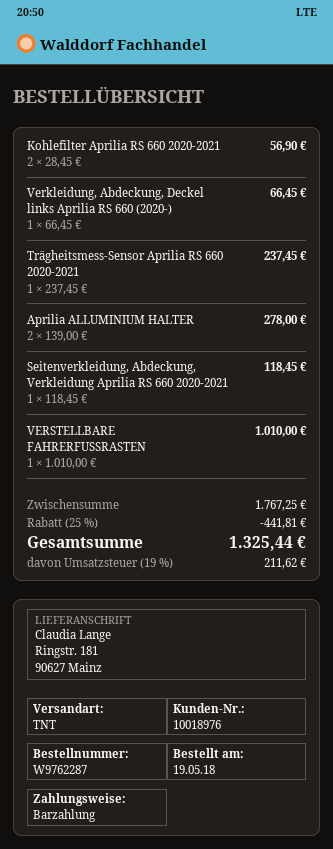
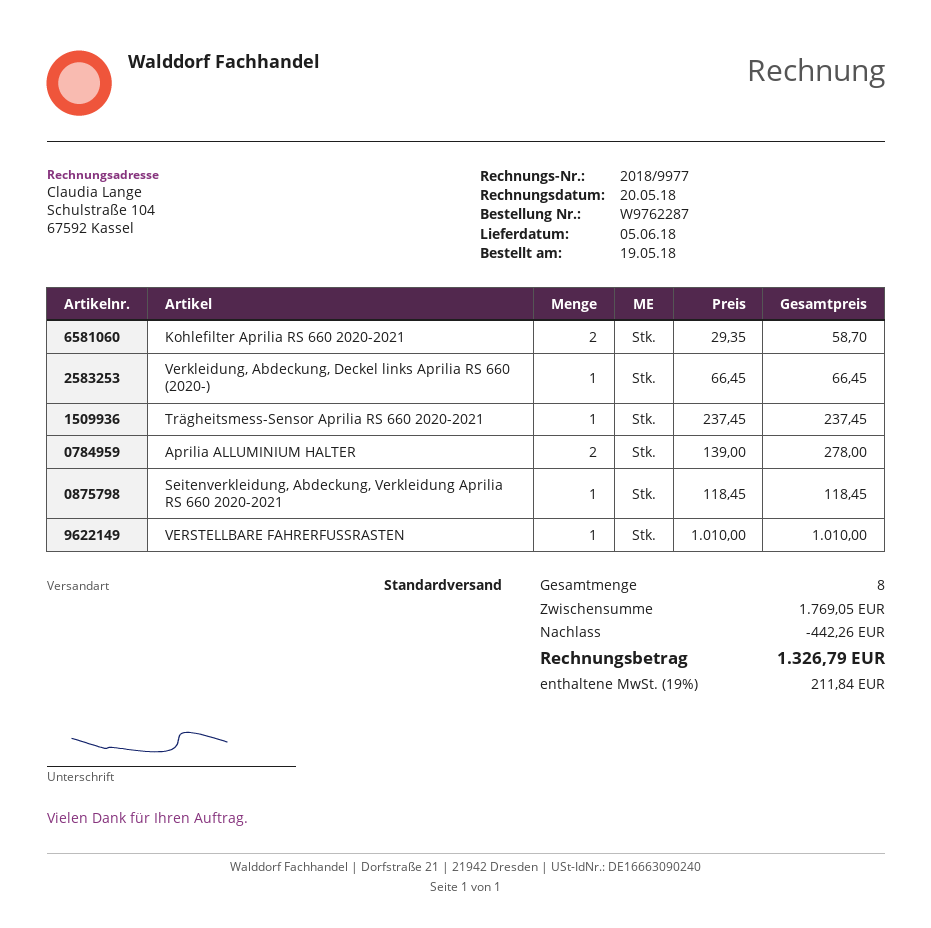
shipping method: TNT -> standard
Kohlefilter Aprilia RS 660 2020-2021: 2 x 28.45 = 56.90 -> 2 x 29.35 = 58.70
subtotal: 1767.25 -> 1769.05
discount: 441.81 -> 442.26
tax: 19% = 211.62 -> 19% = 211.84
total: 1325.44 -> 1326.79

